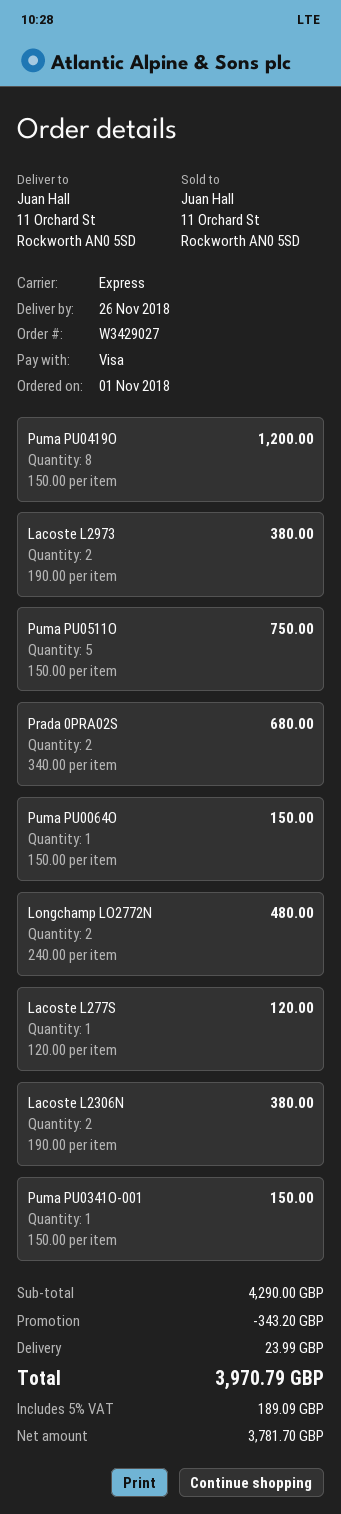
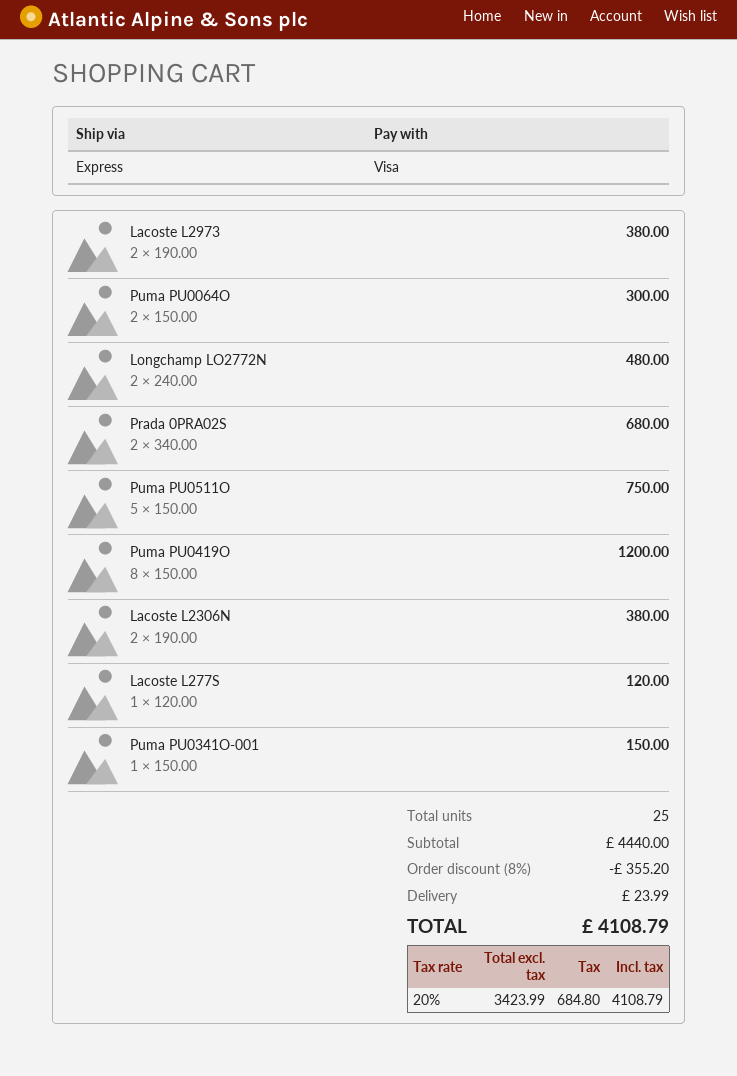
Puma PU0064O: 1 x 150.00 = 150.00 -> 2 x 150.00 = 300.00
subtotal: 4290.00 -> 4440.00
discount: 343.20 -> 355.20
net: 3781.70 -> 3423.99
tax: 5% = 189.09 -> 20% = 684.80
total: 3970.79 -> 4108.79

